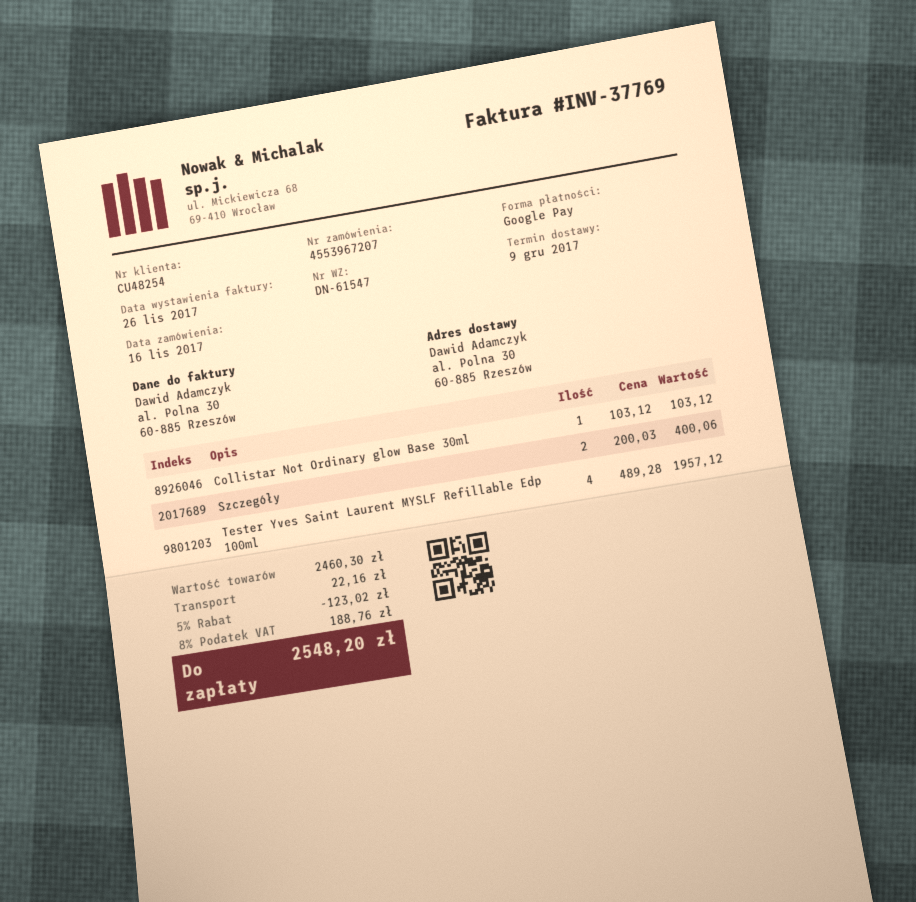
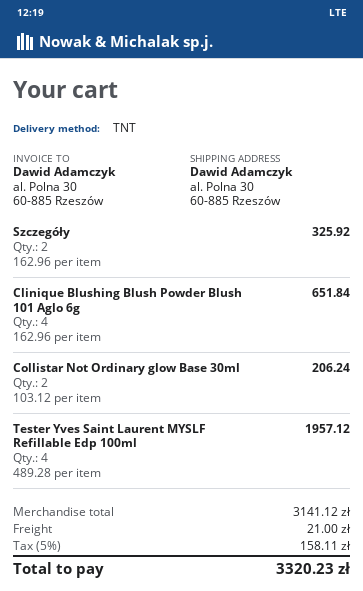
Collistar Not Ordinary glow Base 30ml: 1 x 103.12 = 103.12 -> 2 x 103.12 = 206.24
Szczegóły: 2 x 200.03 = 400.06 -> 2 x 162.96 = 325.92
Clinique Blushing Blush Powder Blush 101 Aglo 6g: none -> 4 x 162.96 = 651.84
subtotal: 2460.30 -> 3141.12
discount: 5% = 123.02 -> none
shipping: 22.16 -> 21.00
tax: 8% = 188.76 -> 5% = 158.11
total: 2548.20 -> 3320.23

